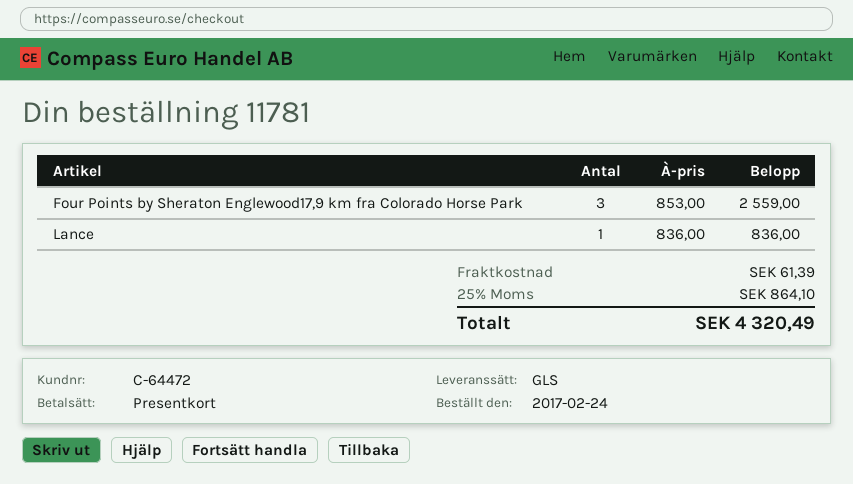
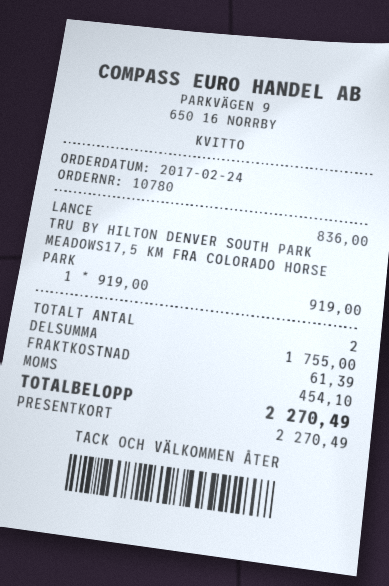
order number: 11781 -> 10780
Four Points by Sheraton Englewood17,9 km fra Colorado Horse Park: 3 x 853.00 = 2559.00 -> none
TRU BY HILTON DENVER SOUTH PARK MEADOWS17,5 KM FRA COLORADO HORSE PARK: none -> 1 x 919.00 = 919.00
tax: 864.10 -> 454.10
total: 4320.49 -> 2270.49

